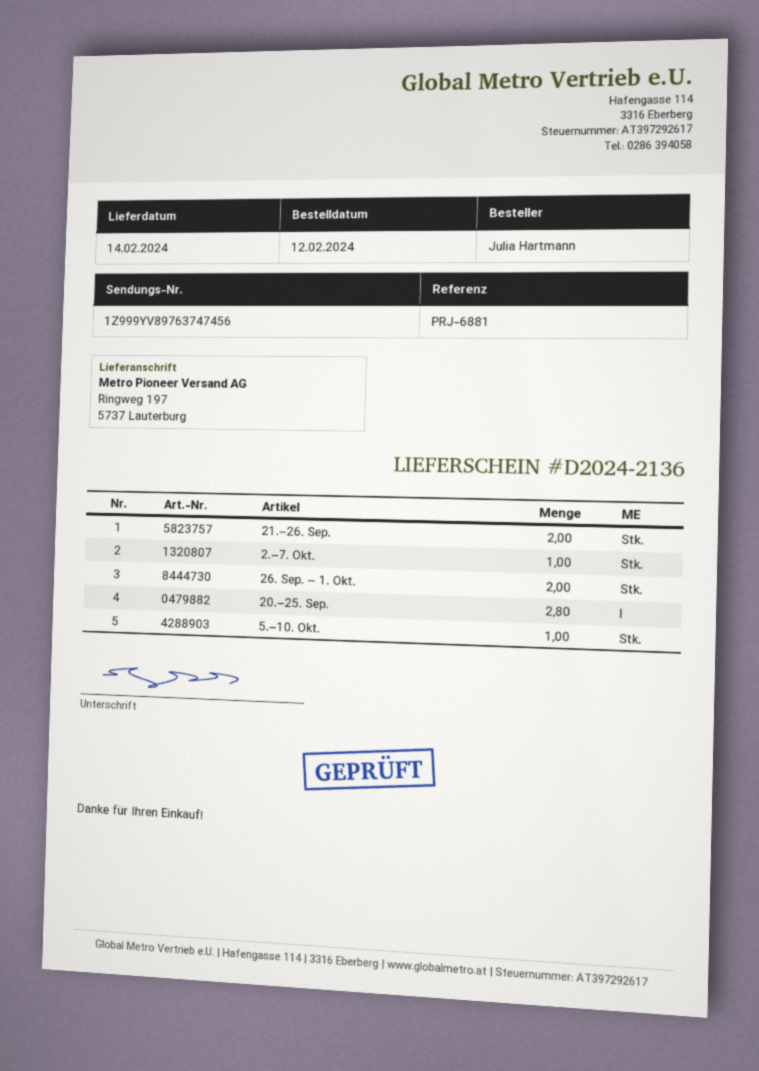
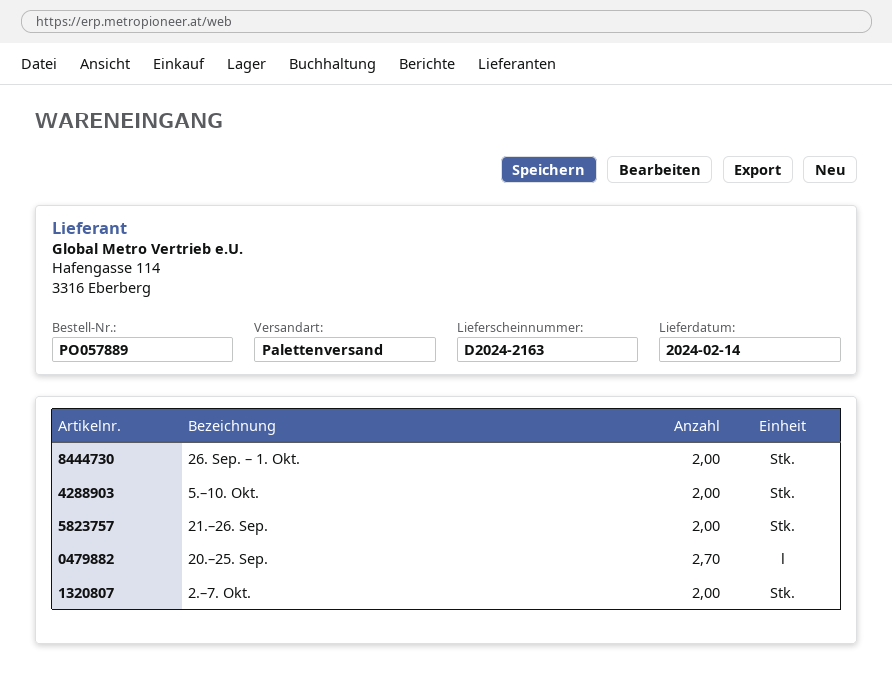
delivery note number: D2024-2136 -> D2024-2163
2.–7. Okt.: 1 -> 2
20.–25. Sep.: 2.8 -> 2.7
5.–10. Okt.: 1 -> 2

